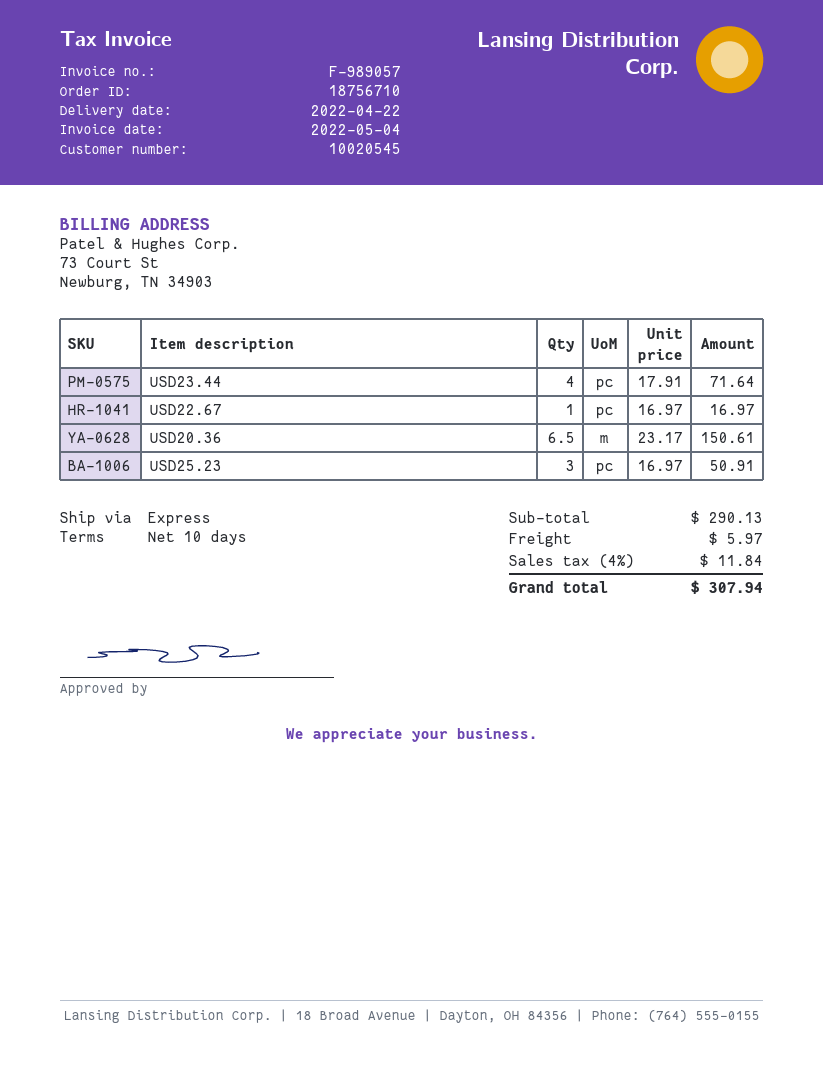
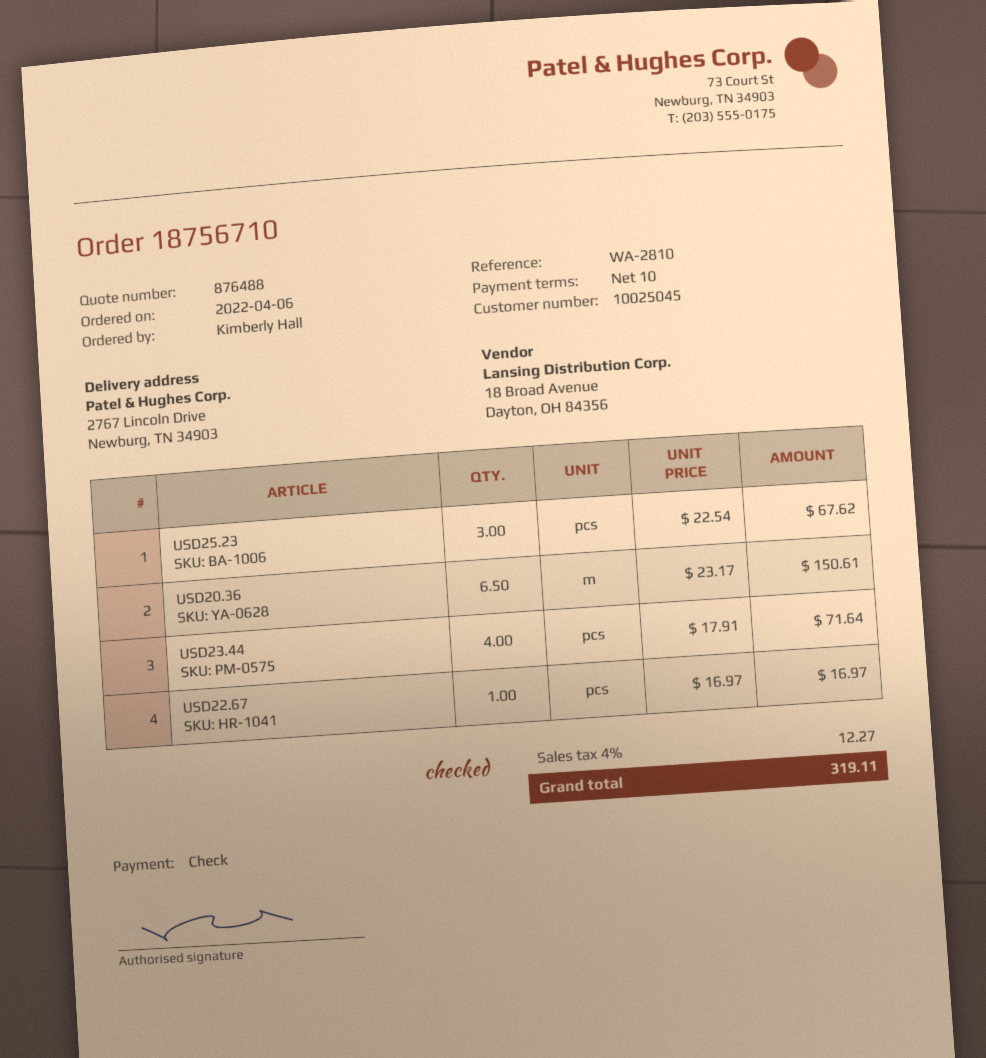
customer number: 10020545 -> 10025045
USD25.23: 3 x 16.97 = 50.91 -> 3 x 22.54 = 67.62
shipping: 5.97 -> none
tax: 4% = 11.84 -> 4% = 12.27
total: 307.94 -> 319.11

